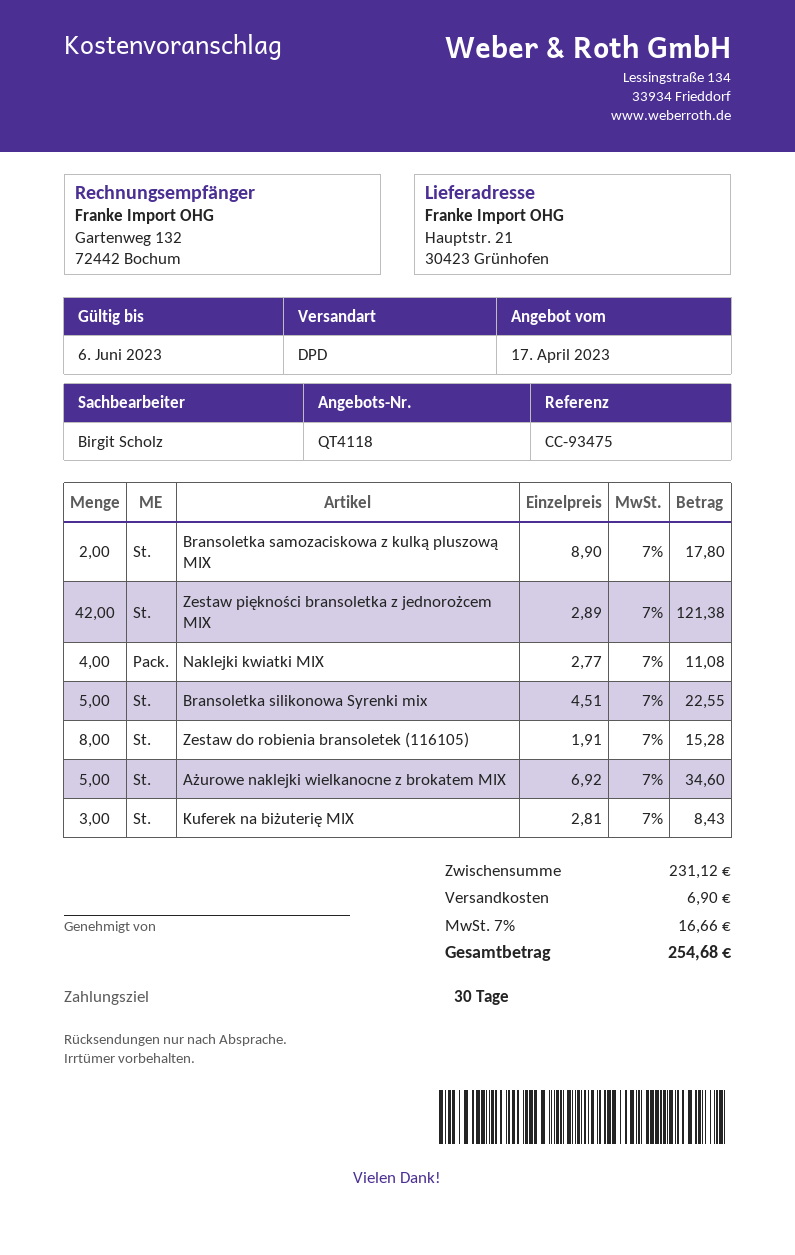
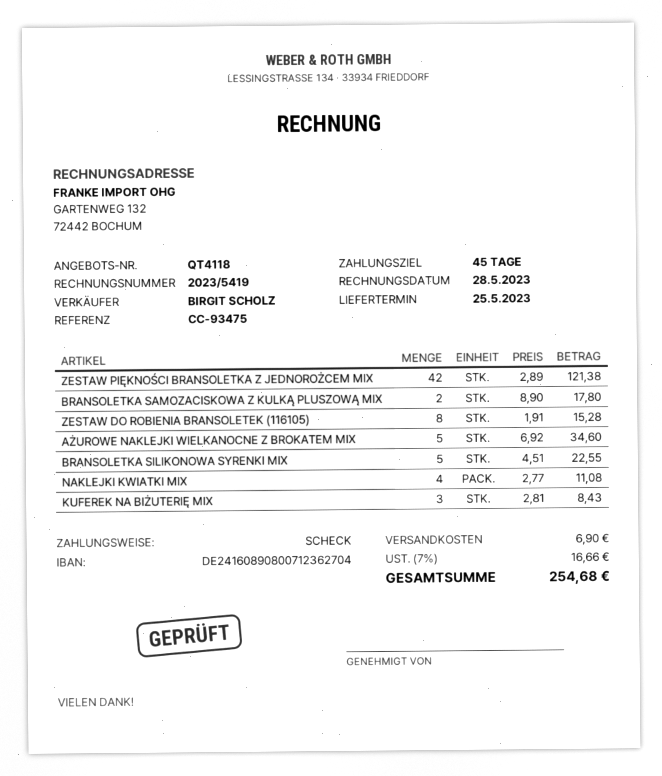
payment terms: 30 days -> 45 days

